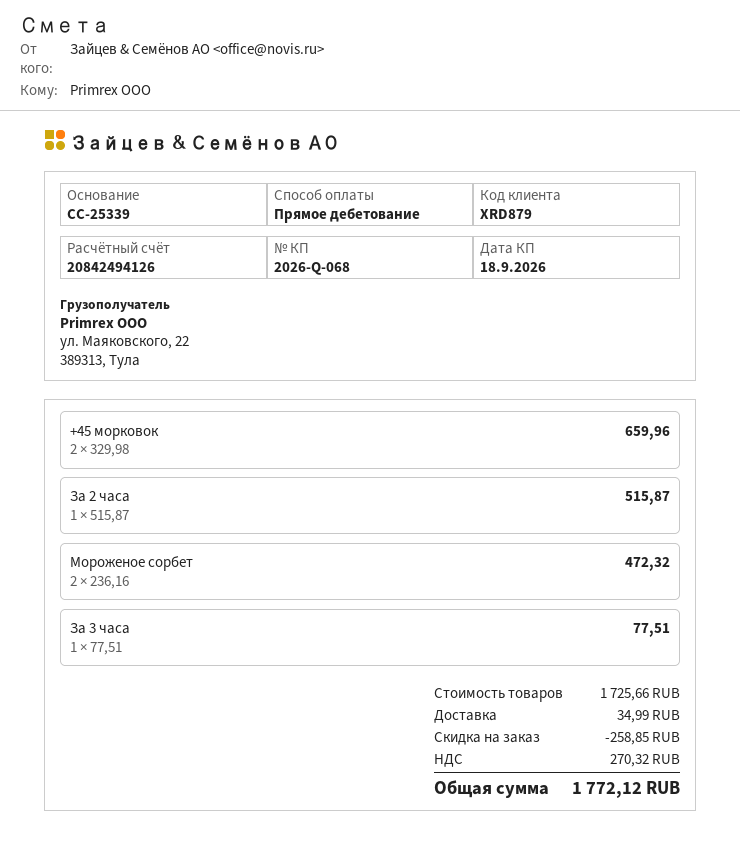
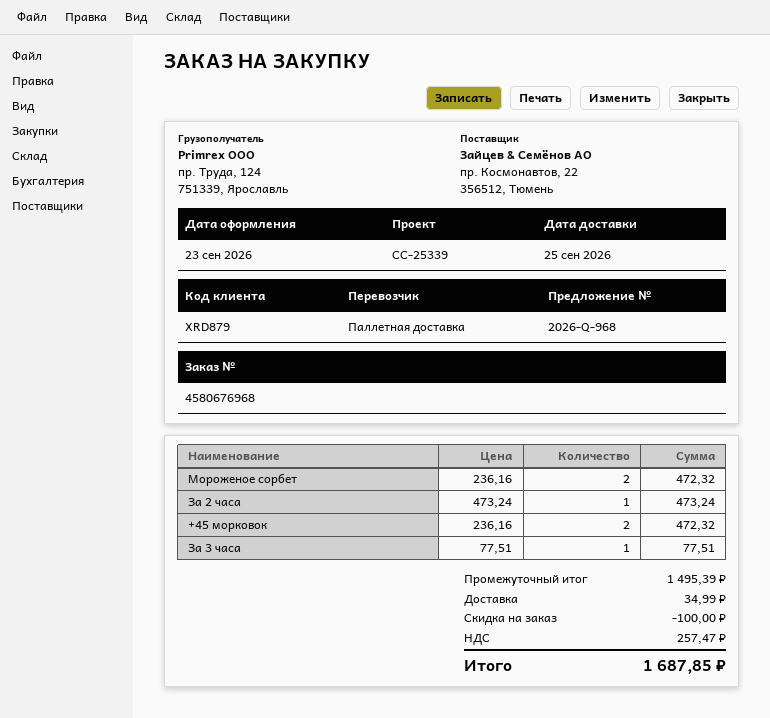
quote number: 2026-Q-068 -> 2026-Q-968
ship to: ул. Маяковского, 22, 389313, Тула -> пр. Труда, 124, 751339, Ярославль
+45 морковок: 2 x 329.98 = 659.96 -> 2 x 236.16 = 472.32
За 2 часа: 1 x 515.87 = 515.87 -> 1 x 473.24 = 473.24
subtotal: 1725.66 -> 1495.39
discount: 258.85 -> 100.00
tax: 270.32 -> 257.47
total: 1772.12 -> 1687.85

